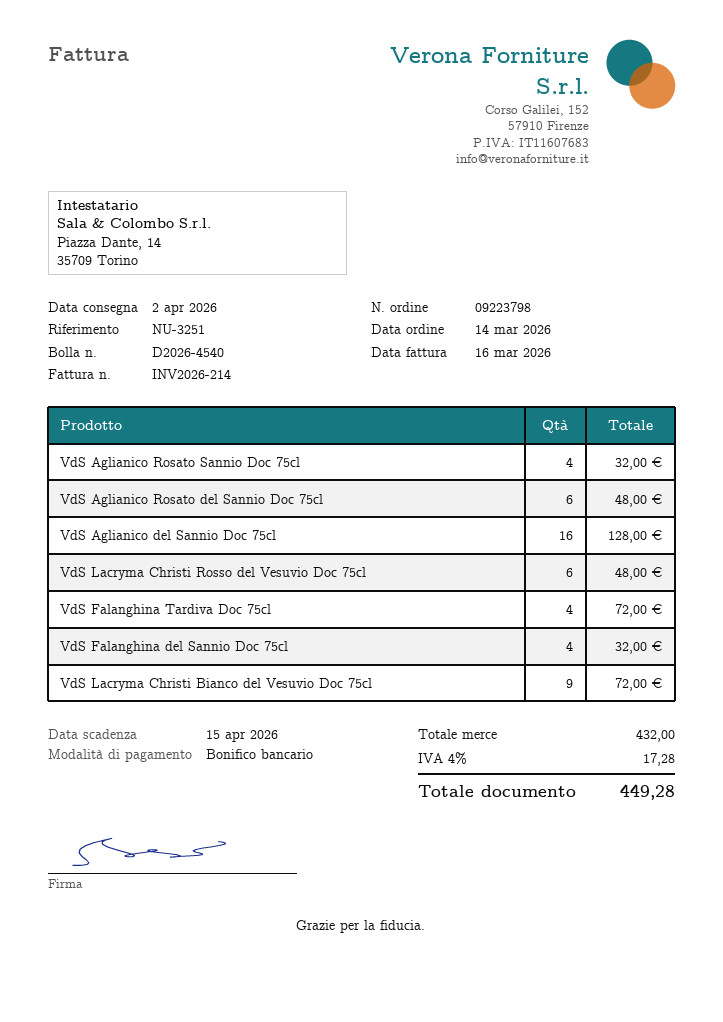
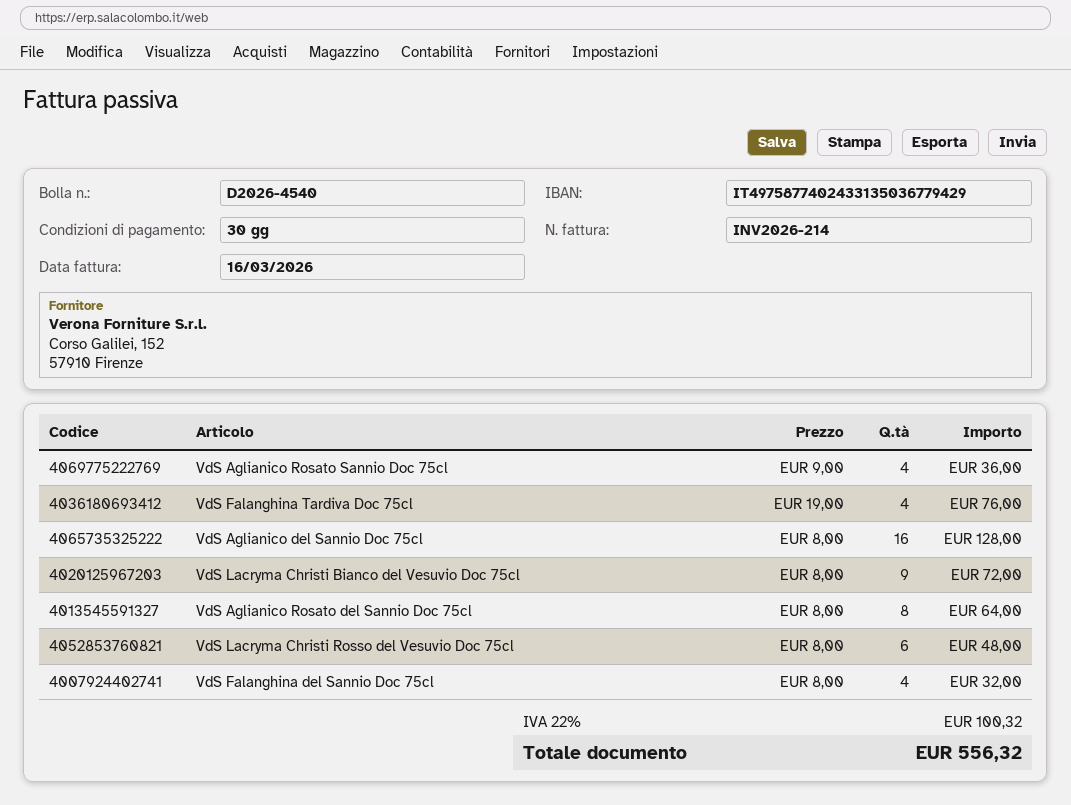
VdS Aglianico Rosato Sannio Doc 75cl: 4 for 32.00 -> 4 for 36.00
VdS Aglianico Rosato del Sannio Doc 75cl: 6 for 48.00 -> 8 for 64.00
VdS Falanghina Tardiva Doc 75cl: 4 for 72.00 -> 4 for 76.00
tax: 4% = 17.28 -> 22% = 100.32
total: 449.28 -> 556.32

